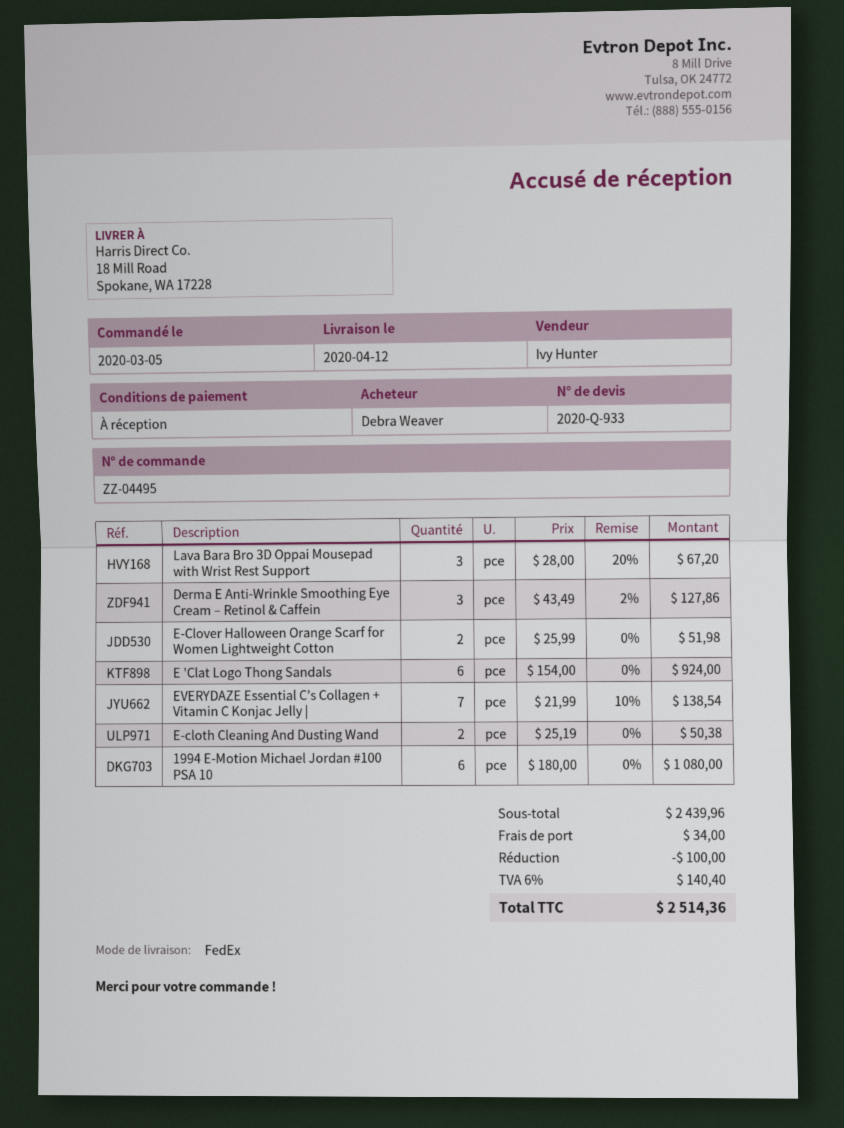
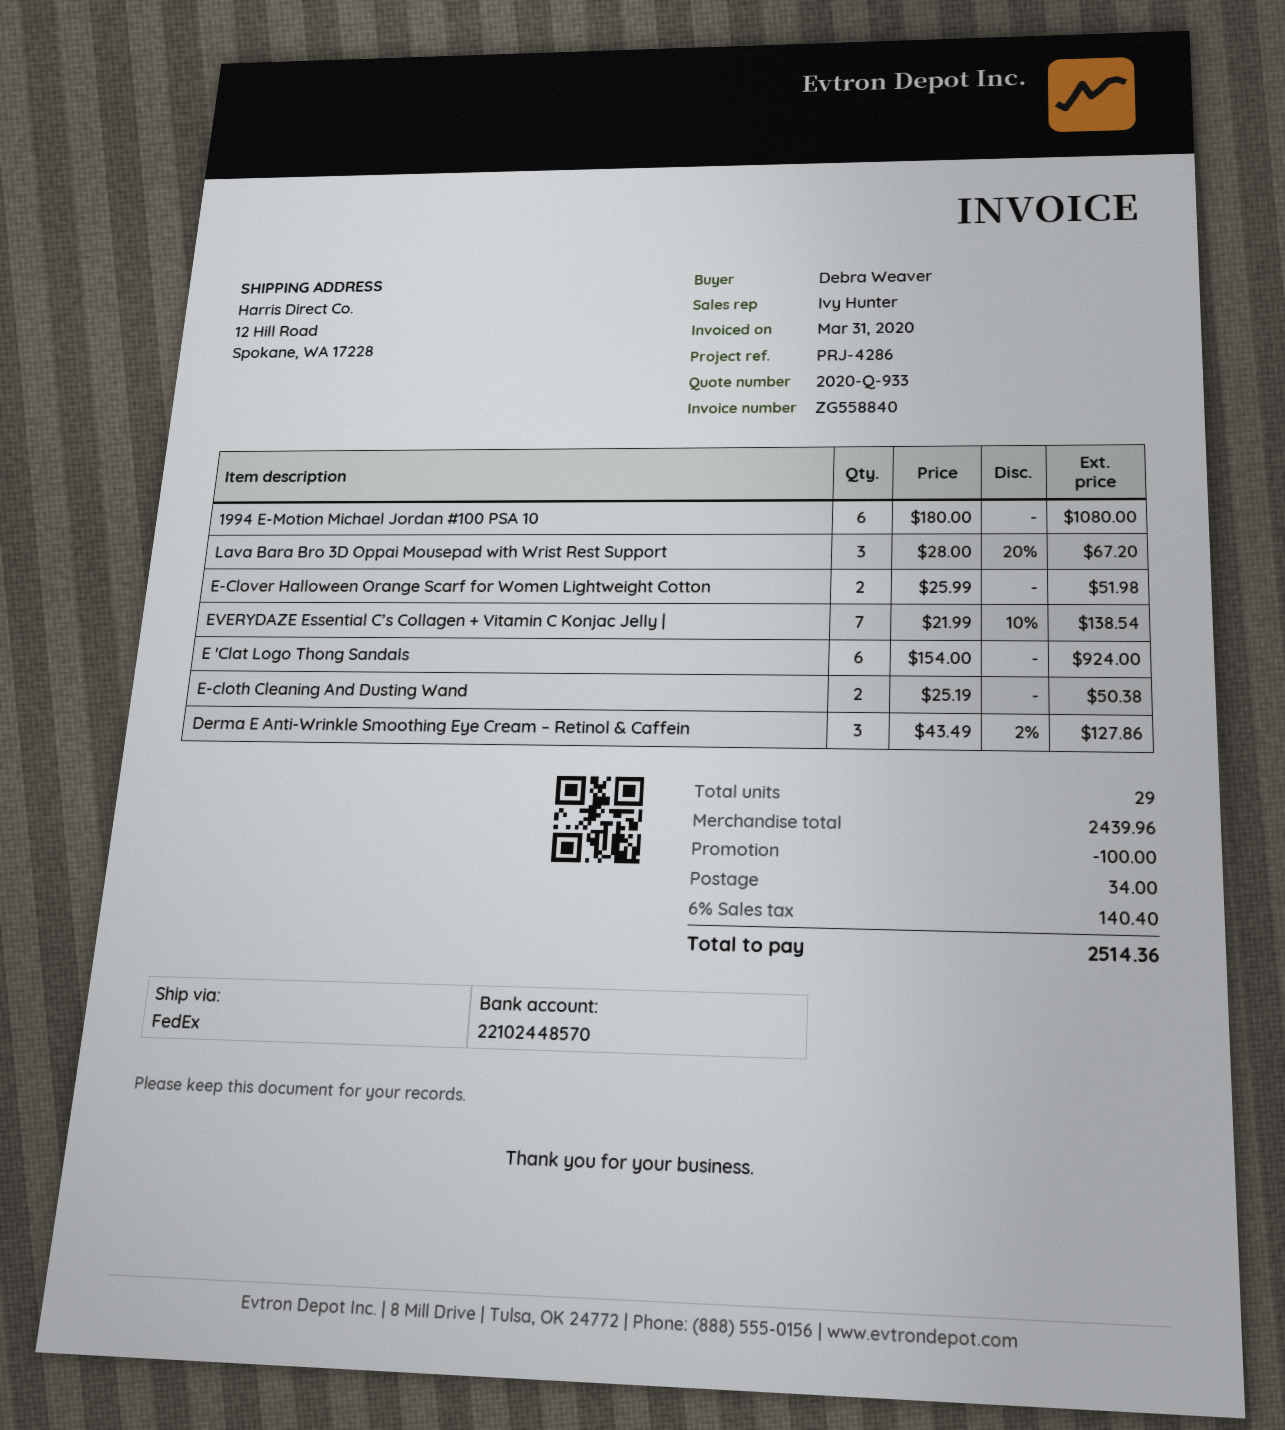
ship to: 18 Mill Road, Spokane, WA 17228 -> 12 Hill Road, Spokane, WA 17228

